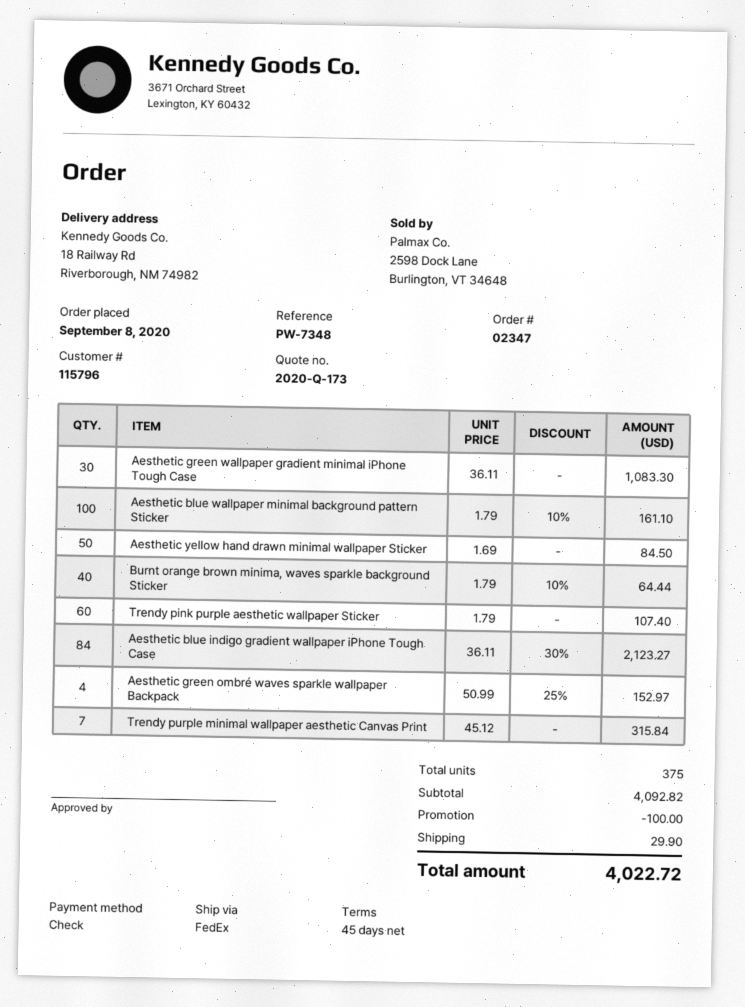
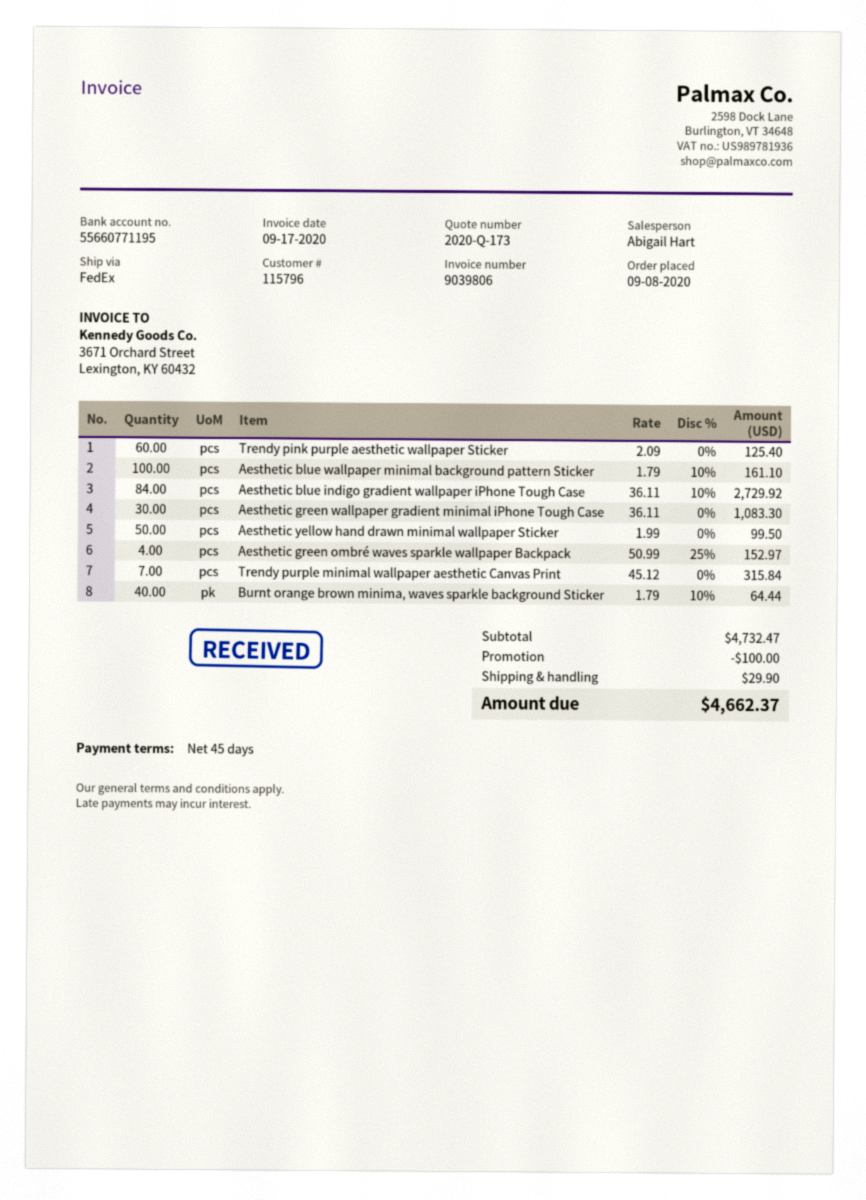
Aesthetic yellow hand drawn minimal wallpaper Sticker: 50 x 1.69 = 84.50 -> 50 x 1.99 = 99.50
Trendy pink purple aesthetic wallpaper Sticker: 60 x 1.79 = 107.40 -> 60 x 2.09 = 125.40
Aesthetic blue indigo gradient wallpaper iPhone Tough Case: 84 x 36.11 - 30% = 2123.27 -> 84 x 36.11 - 10% = 2729.92
subtotal: 4092.82 -> 4732.47
total: 4022.72 -> 4662.37

